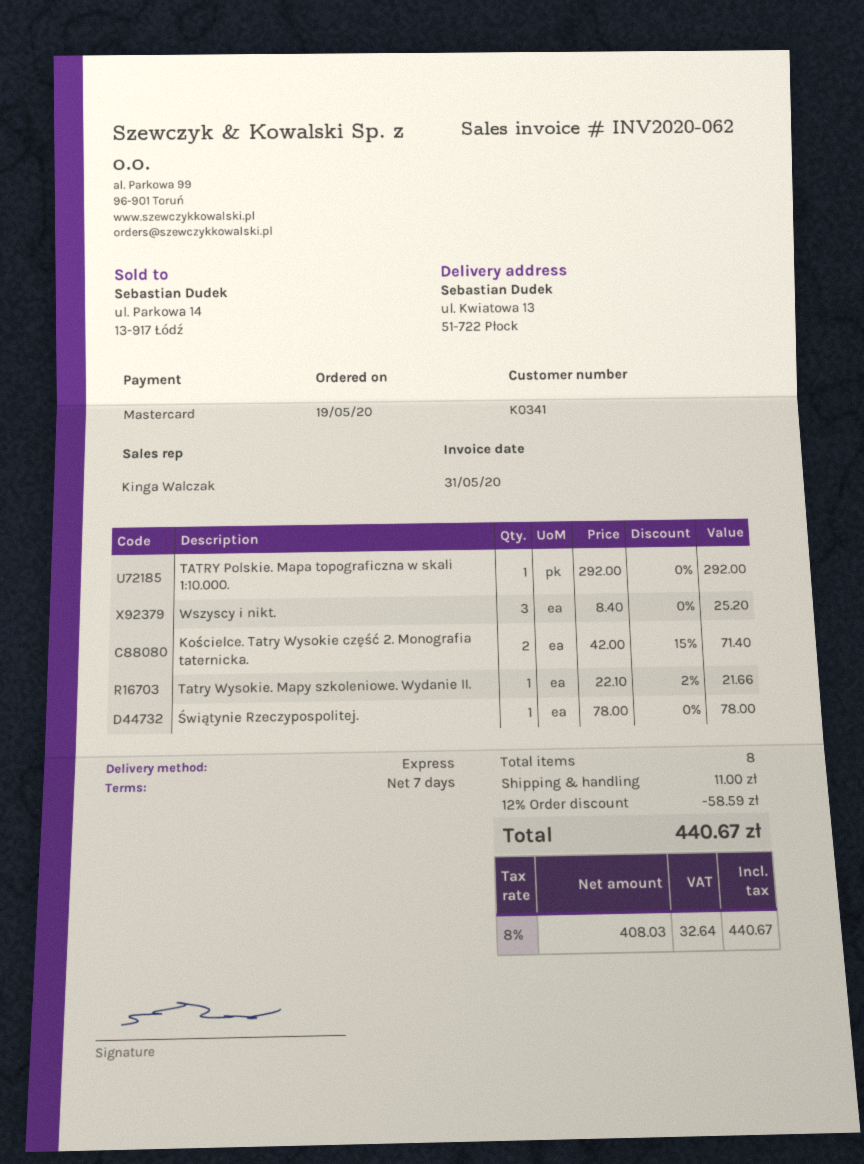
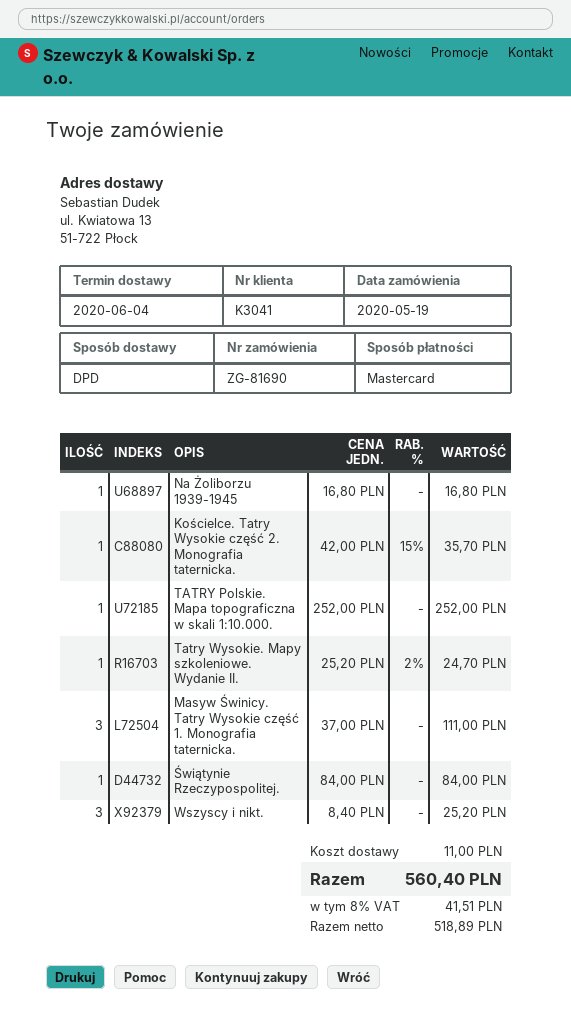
customer number: K0341 -> K3041
shipping method: express -> DPD
TATRY Polskie. Mapa topograficzna w skali 1:10.000.: 1 x 292.00 = 292.00 -> 1 x 252.00 = 252.00
Kościelce. Tatry Wysokie część 2. Monografia taternicka.: 2 x 42.00 - 15% = 71.40 -> 1 x 42.00 - 15% = 35.70
Tatry Wysokie. Mapy szkoleniowe. Wydanie II.: 1 x 22.10 - 2% = 21.66 -> 1 x 25.20 - 2% = 24.70
Świątynie Rzeczypospolitej.: 1 x 78.00 = 78.00 -> 1 x 84.00 = 84.00
Na Żoliborzu 1939-1945: none -> 1 x 16.80 = 16.80
Masyw Świnicy. Tatry Wysokie część 1. Monografia taternicka.: none -> 3 x 37.00 = 111.00
discount: 12% = 58.59 -> none
net: 408.03 -> 518.89
tax: 8% = 32.64 -> 8% = 41.51
total: 440.67 -> 560.40

